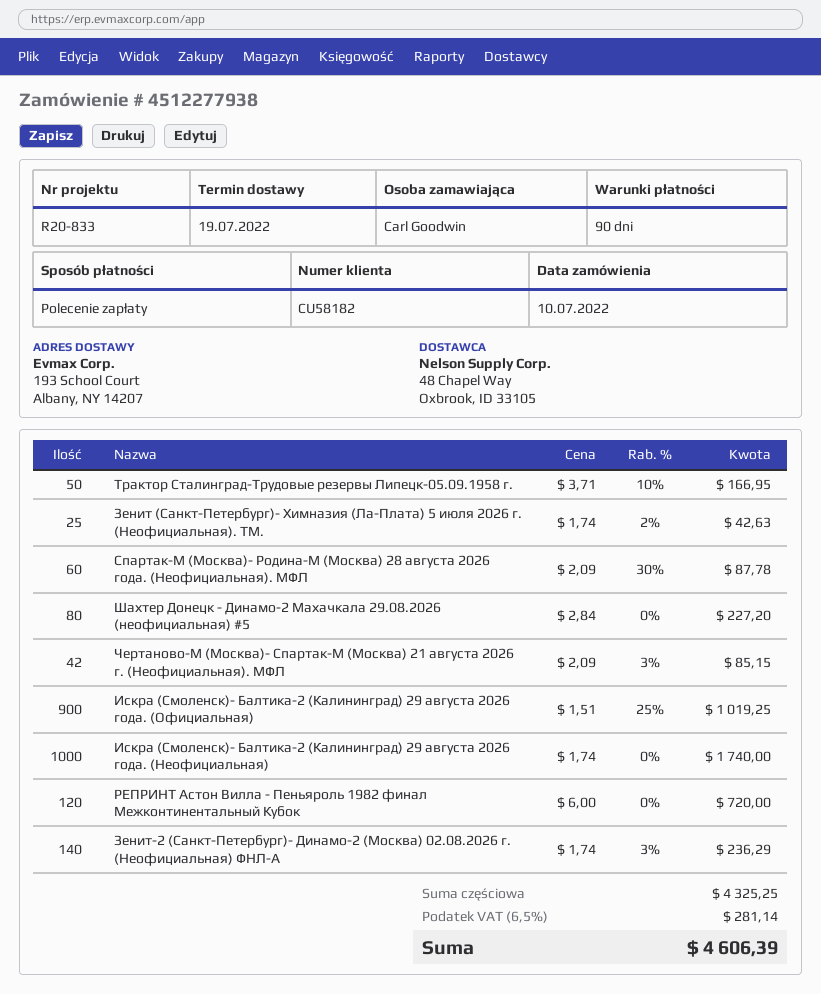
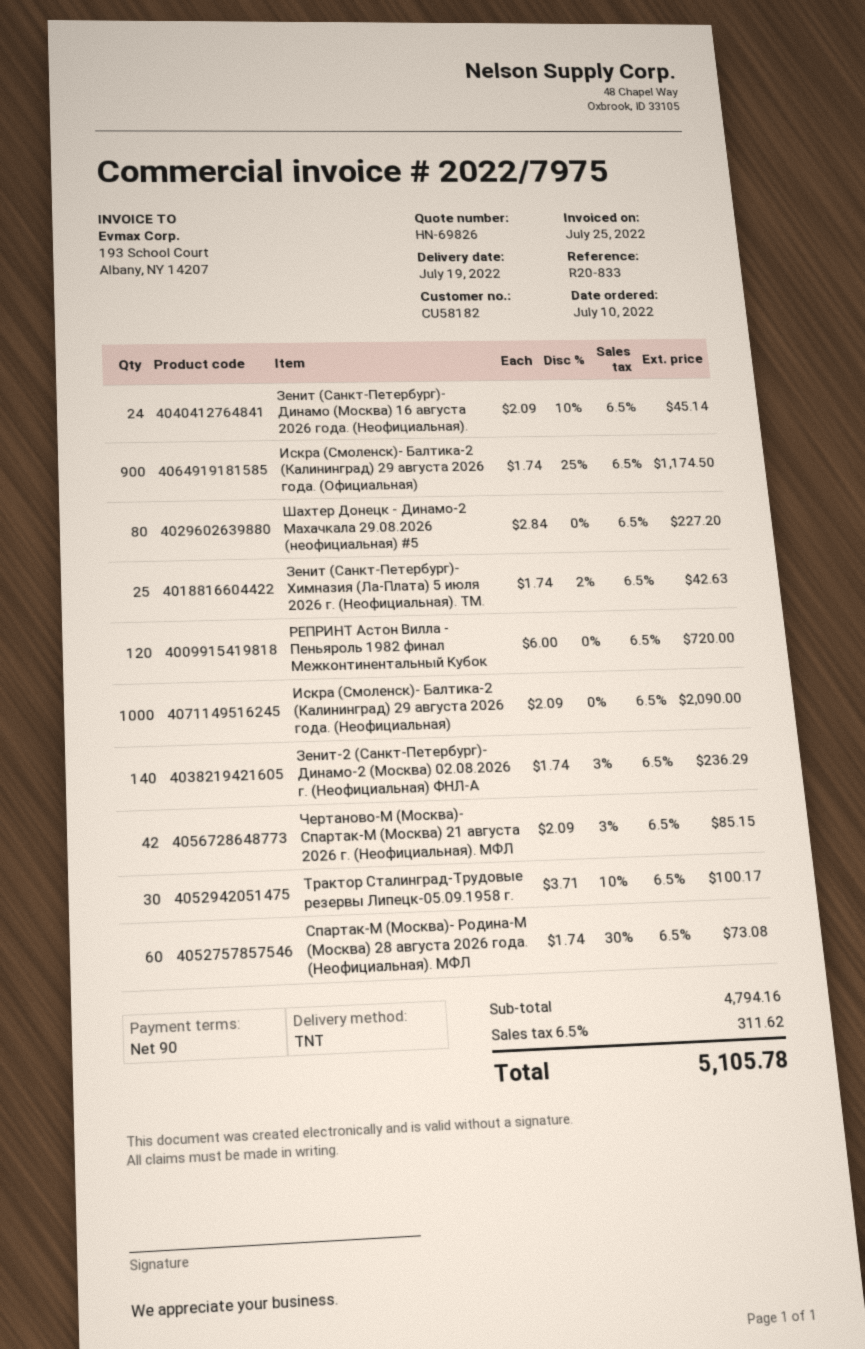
Трактор Сталинград-Трудовые резервы Липецк-05.09.1958 г.: 50 x 3.71 - 10% = 166.95 -> 30 x 3.71 - 10% = 100.17
Спартак-М (Москва)- Родина-М (Москва) 28 августа 2026 года. (Неофициальная). МФЛ: 60 x 2.09 - 30% = 87.78 -> 60 x 1.74 - 30% = 73.08
Искра (Смоленск)- Балтика-2 (Калининград) 29 августа 2026 года. (Официальная): 900 x 1.51 - 25% = 1019.25 -> 900 x 1.74 - 25% = 1174.50
Искра (Смоленск)- Балтика-2 (Калининград) 29 августа 2026 года. (Неофициальная): 1000 x 1.74 = 1740.00 -> 1000 x 2.09 = 2090.00
Зенит (Санкт-Петербург)- Динамо (Москва) 16 августа 2026 года. (Неофициальная).: none -> 24 x 2.09 - 10% = 45.14
subtotal: 4325.25 -> 4794.16
tax: 6.5% = 281.14 -> 6.5% = 311.62
total: 4606.39 -> 5105.78

